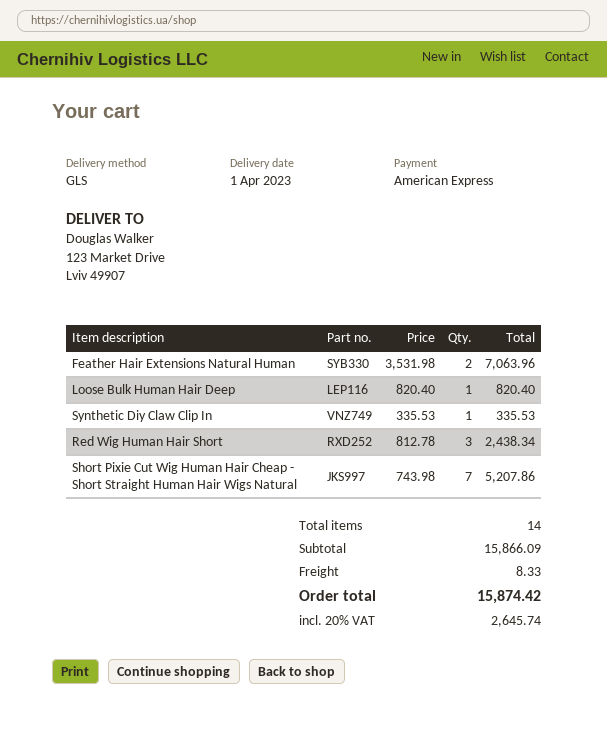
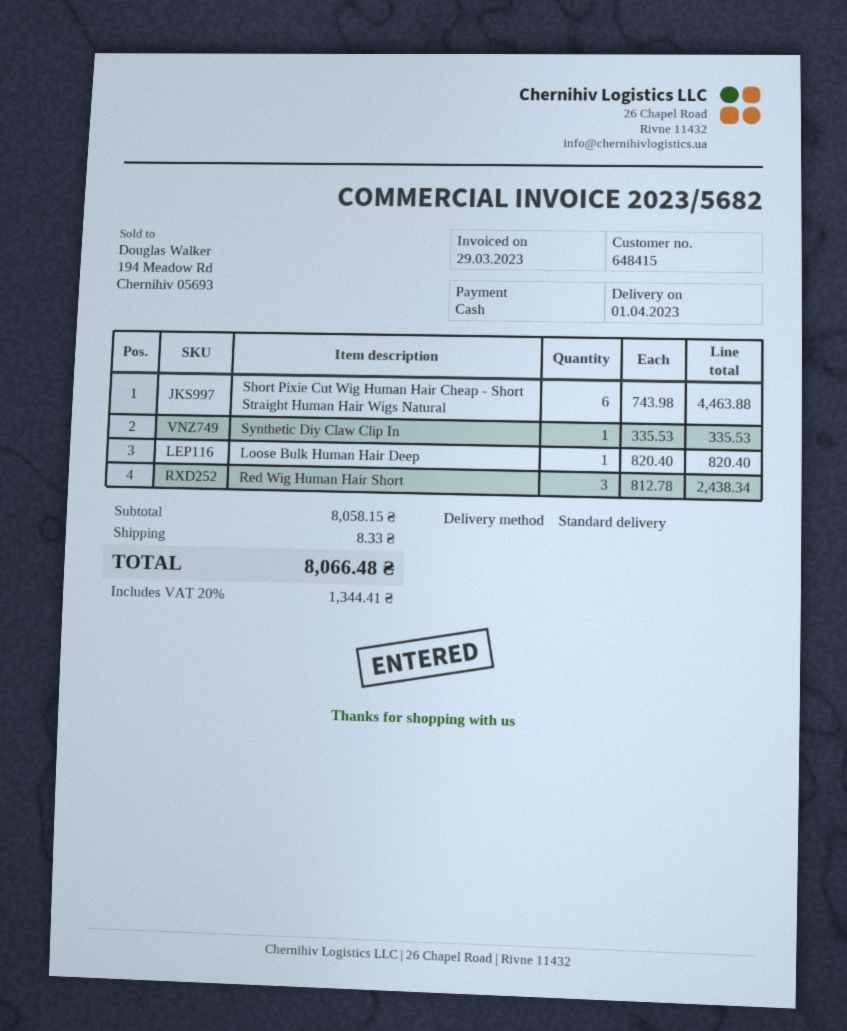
payment method: American Express -> cash
shipping method: GLS -> standard
Feather Hair Extensions Natural Human: 2 x 3531.98 = 7063.96 -> none
Short Pixie Cut Wig Human Hair Cheap - Short Straight Human Hair Wigs Natural: 7 x 743.98 = 5207.86 -> 6 x 743.98 = 4463.88
subtotal: 15866.09 -> 8058.15
tax: 20% = 2645.74 -> 20% = 1344.41
total: 15874.42 -> 8066.48

